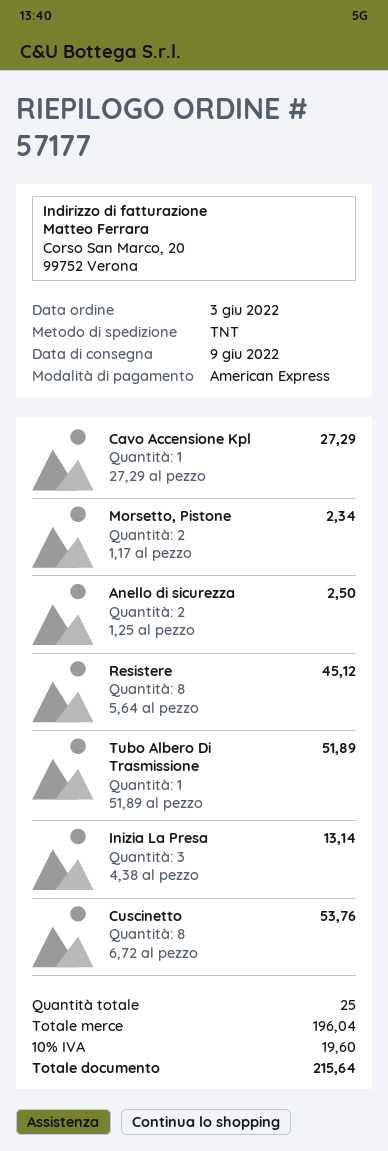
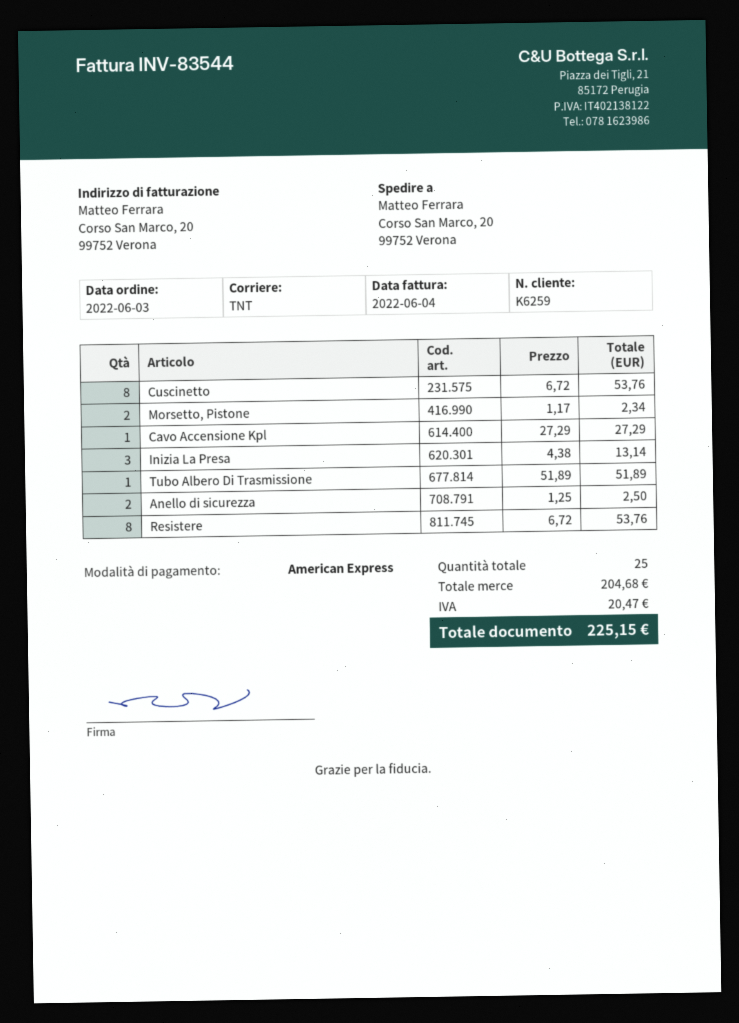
Resistere: 8 x 5.64 = 45.12 -> 8 x 6.72 = 53.76
subtotal: 196.04 -> 204.68
tax: 19.60 -> 20.47
total: 215.64 -> 225.15

